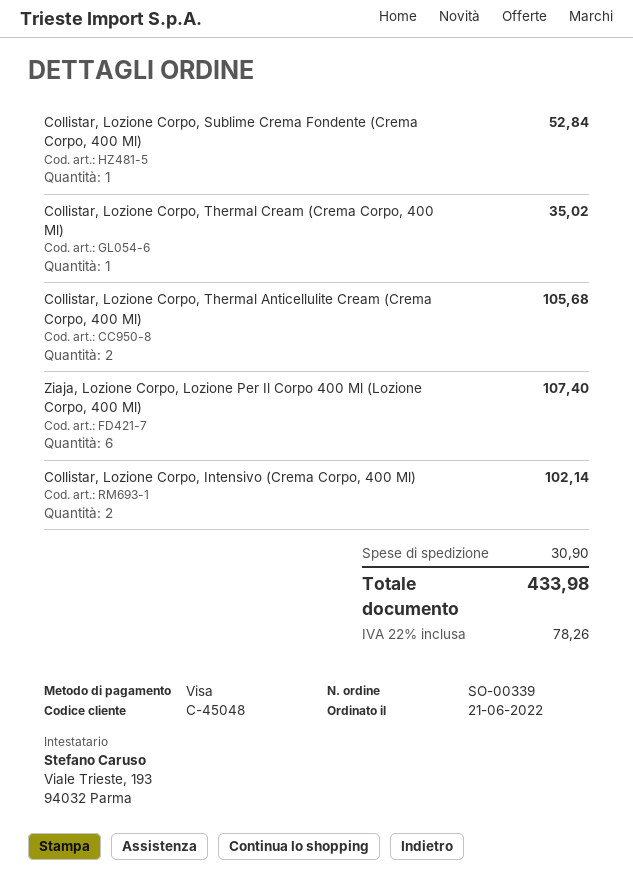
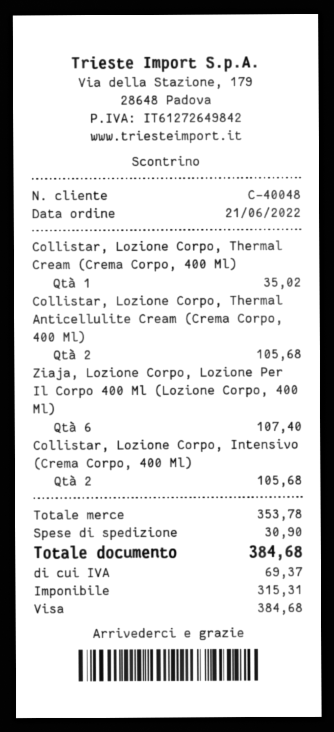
customer number: C-45048 -> C-40048
Collistar, Lozione Corpo, Sublime Crema Fondente (Crema Corpo, 400 Ml): 1 for 52.84 -> none
Collistar, Lozione Corpo, Intensivo (Crema Corpo, 400 Ml): 2 for 102.14 -> 2 for 105.68
tax: 78.26 -> 69.37
total: 433.98 -> 384.68

